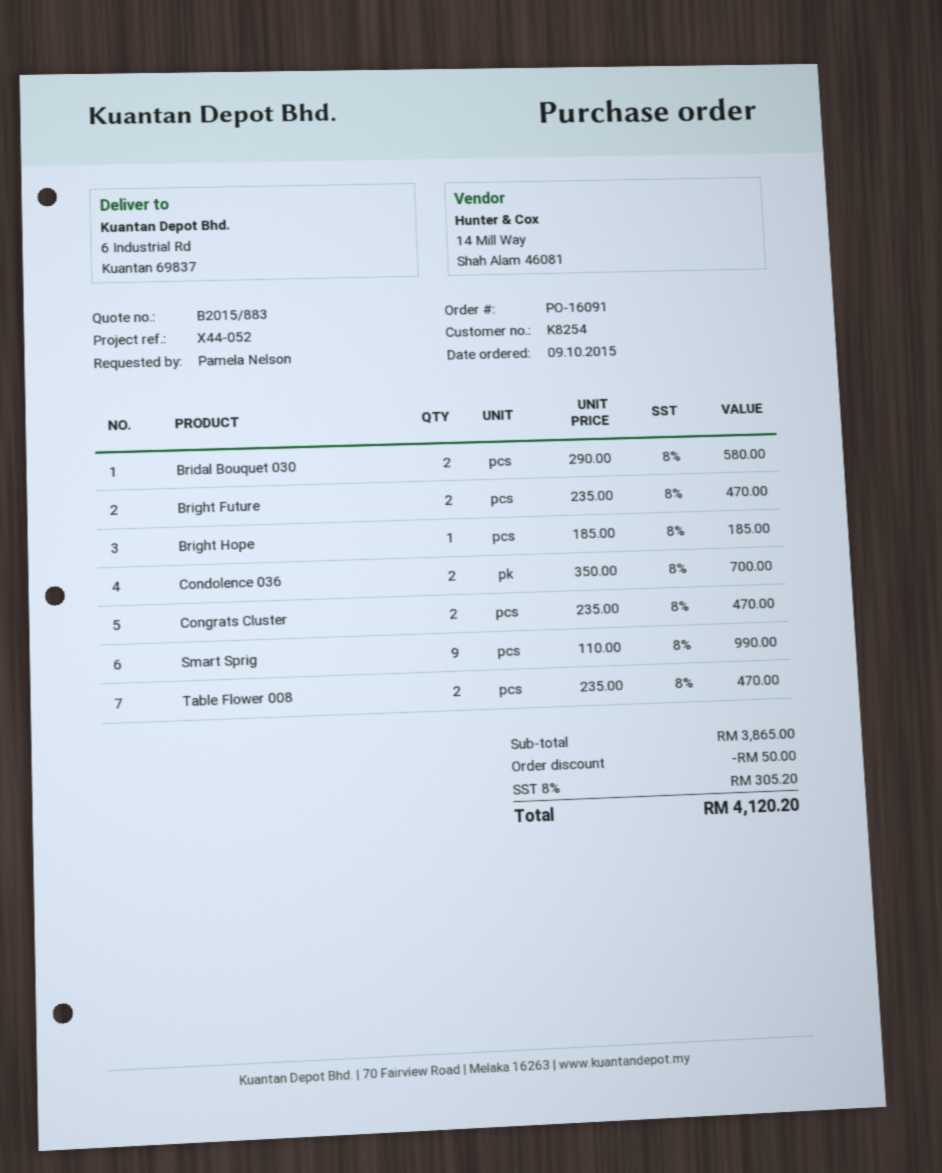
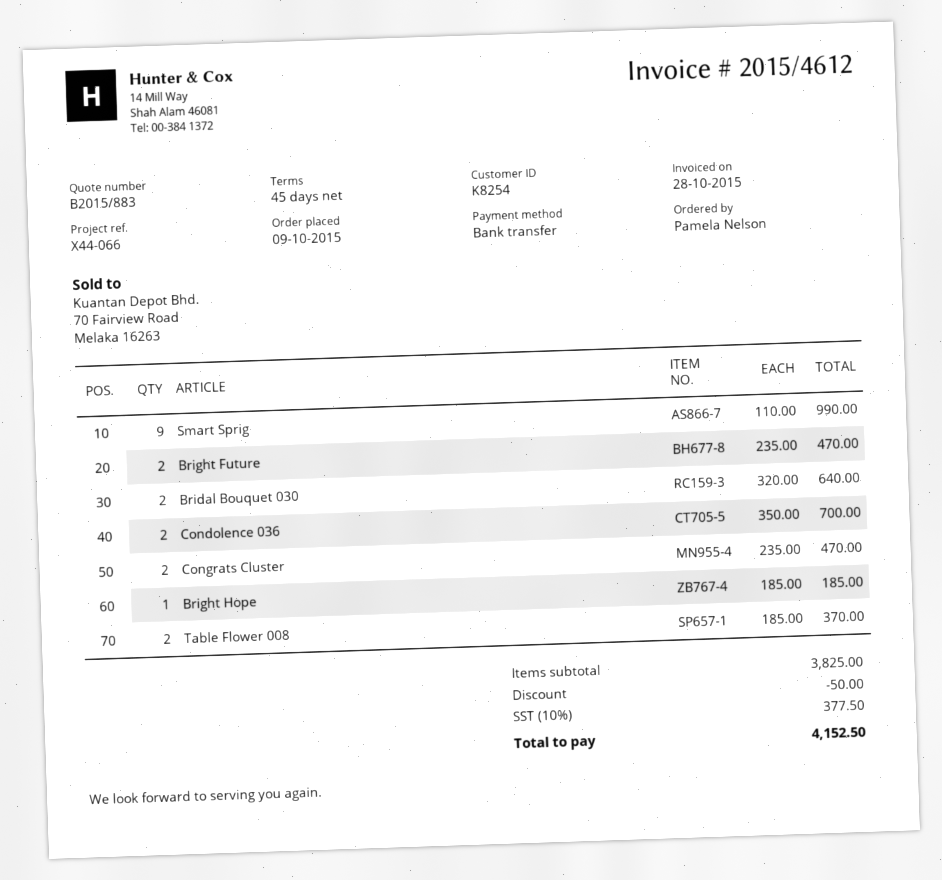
reference: X44-052 -> X44-066
Bridal Bouquet 030: 2 x 290.00 = 580.00 -> 2 x 320.00 = 640.00
Table Flower 008: 2 x 235.00 = 470.00 -> 2 x 185.00 = 370.00
subtotal: 3865.00 -> 3825.00
tax: 8% = 305.20 -> 10% = 377.50
total: 4120.20 -> 4152.50

